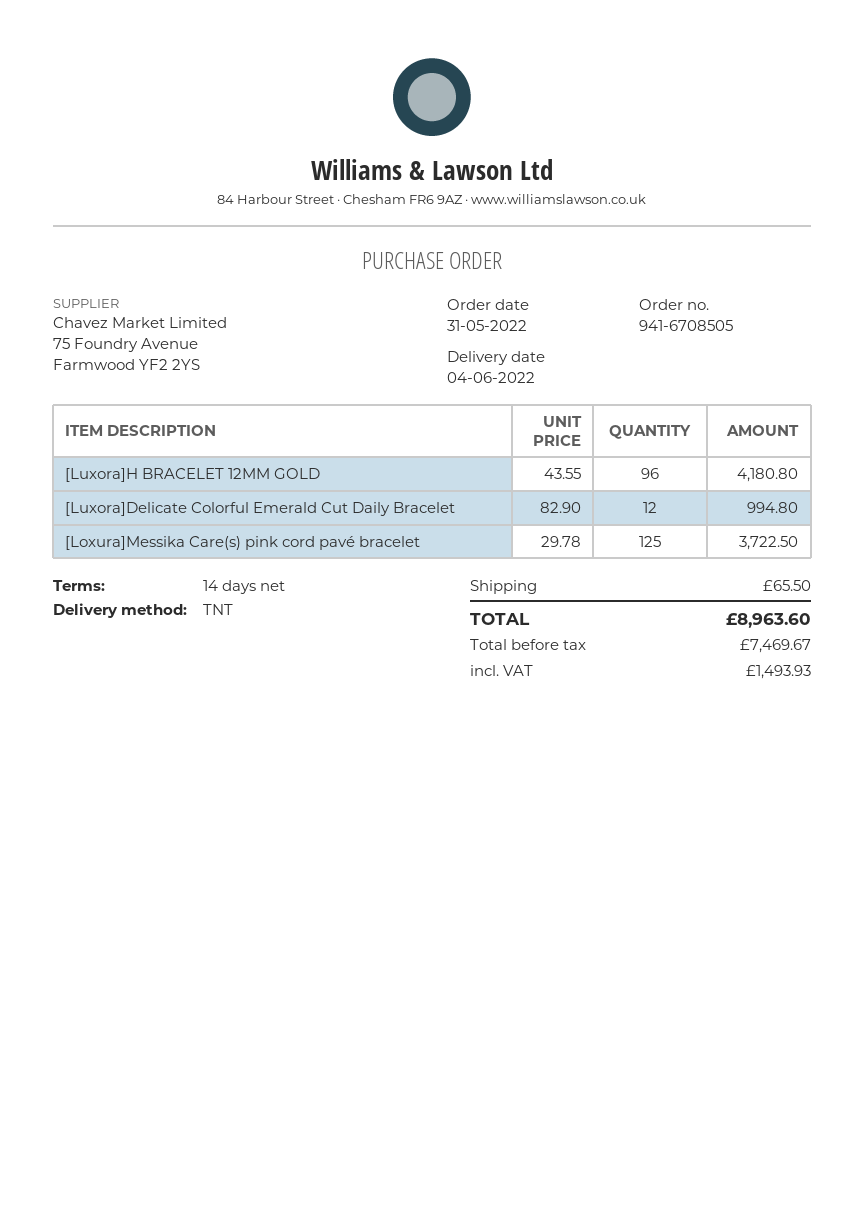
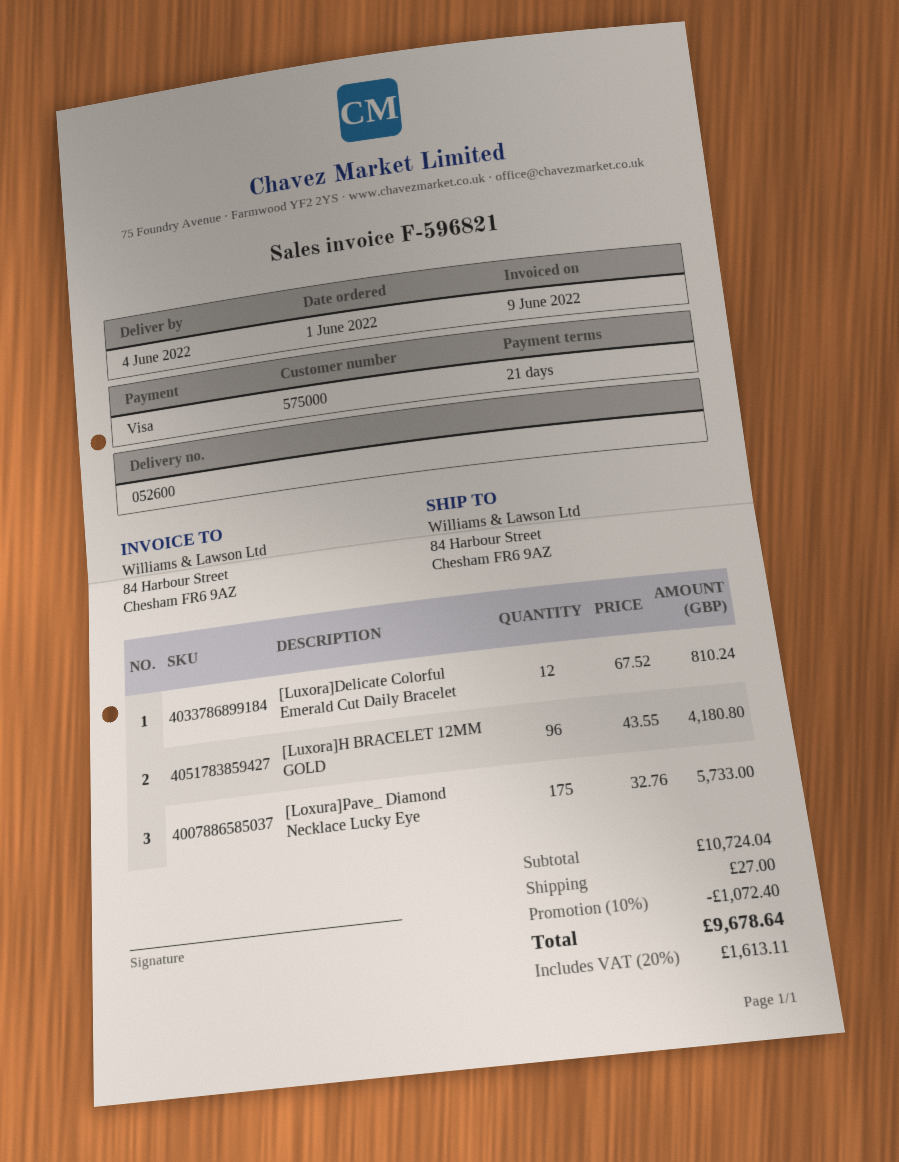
order date: 2022-05-31 -> 2022-06-01
payment terms: 14 days -> 21 days
[Luxora]Delicate Colorful Emerald Cut Daily Bracelet: 12 x 82.90 = 994.80 -> 12 x 67.52 = 810.24
[Loxura]Messika Care(s) pink cord pavé bracelet: 125 x 29.78 = 3722.50 -> none
[Loxura]Pave_ Diamond Necklace Lucky Eye: none -> 175 x 32.76 = 5733.00
discount: none -> 10% = 1072.40
shipping: 65.50 -> 27.00
tax: 1493.93 -> 1613.11
total: 8963.60 -> 9678.64

